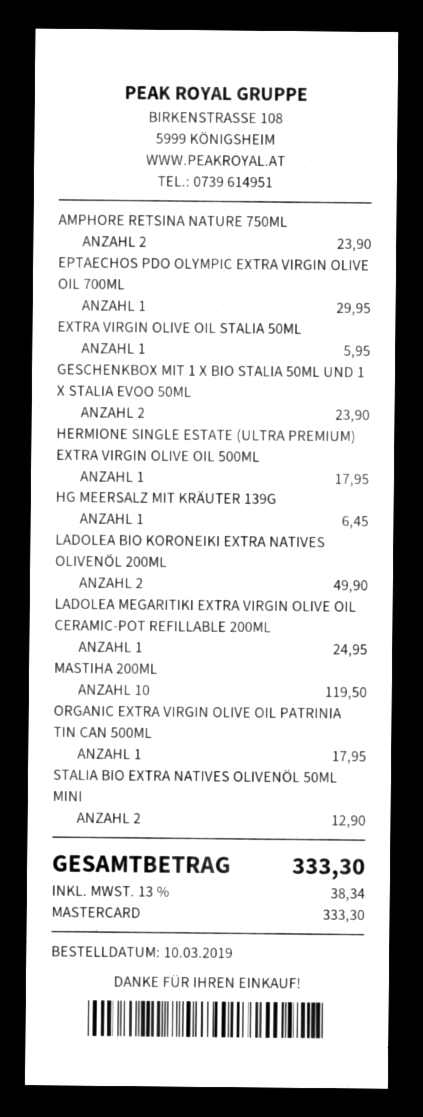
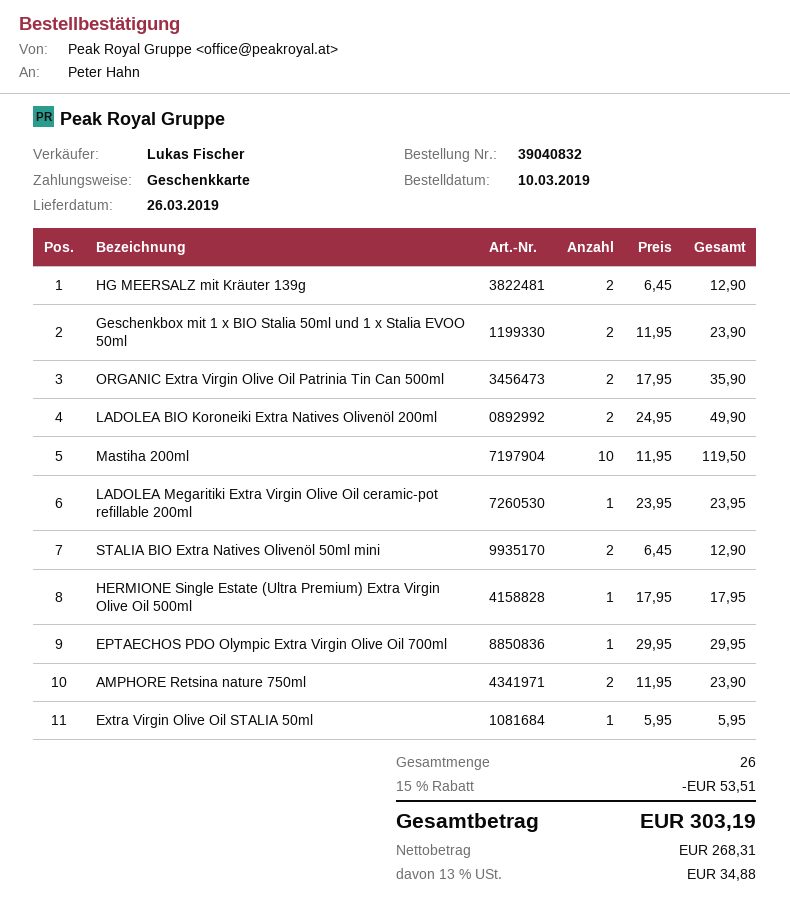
payment method: Mastercard -> gift card
HG MEERSALZ MIT KRÄUTER 139G: 1 for 6.45 -> 2 for 12.90
LADOLEA MEGARITIKI EXTRA VIRGIN OLIVE OIL CERAMIC-POT REFILLABLE 200ML: 1 for 24.95 -> 1 for 23.95
ORGANIC EXTRA VIRGIN OLIVE OIL PATRINIA TIN CAN 500ML: 1 for 17.95 -> 2 for 35.90
discount: none -> 15% = 53.51
tax: 13% = 38.34 -> 13% = 34.88
total: 333.30 -> 303.19

